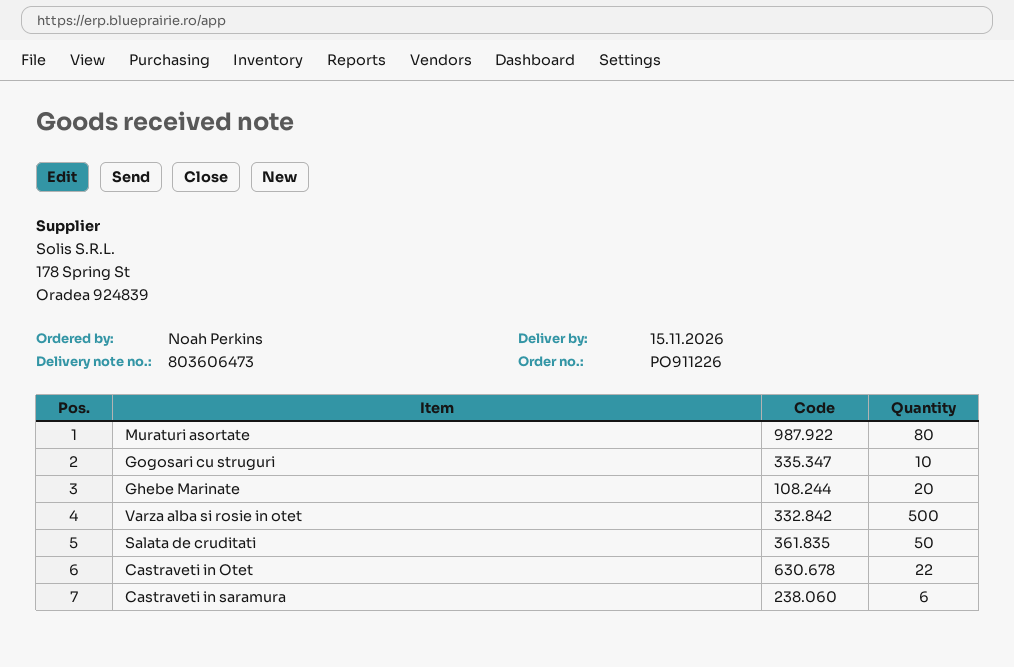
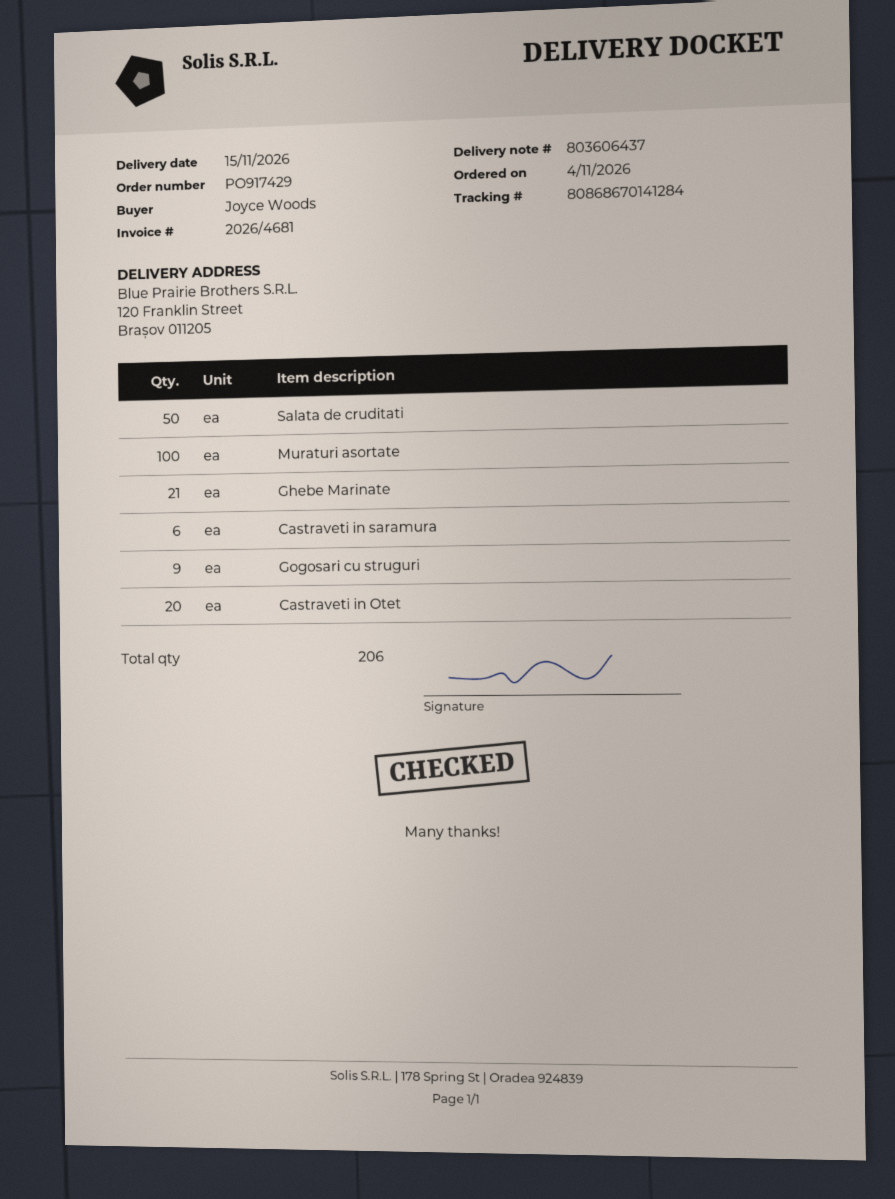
order number: PO911226 -> PO917429
delivery note number: 803606473 -> 803606437
ordered by: Noah Perkins -> Joyce Woods
Muraturi asortate: 80 -> 100
Gogosari cu struguri: 10 -> 9
Ghebe Marinate: 20 -> 21
Varza alba si rosie in otet: 500 -> none
Castraveti in Otet: 22 -> 20

